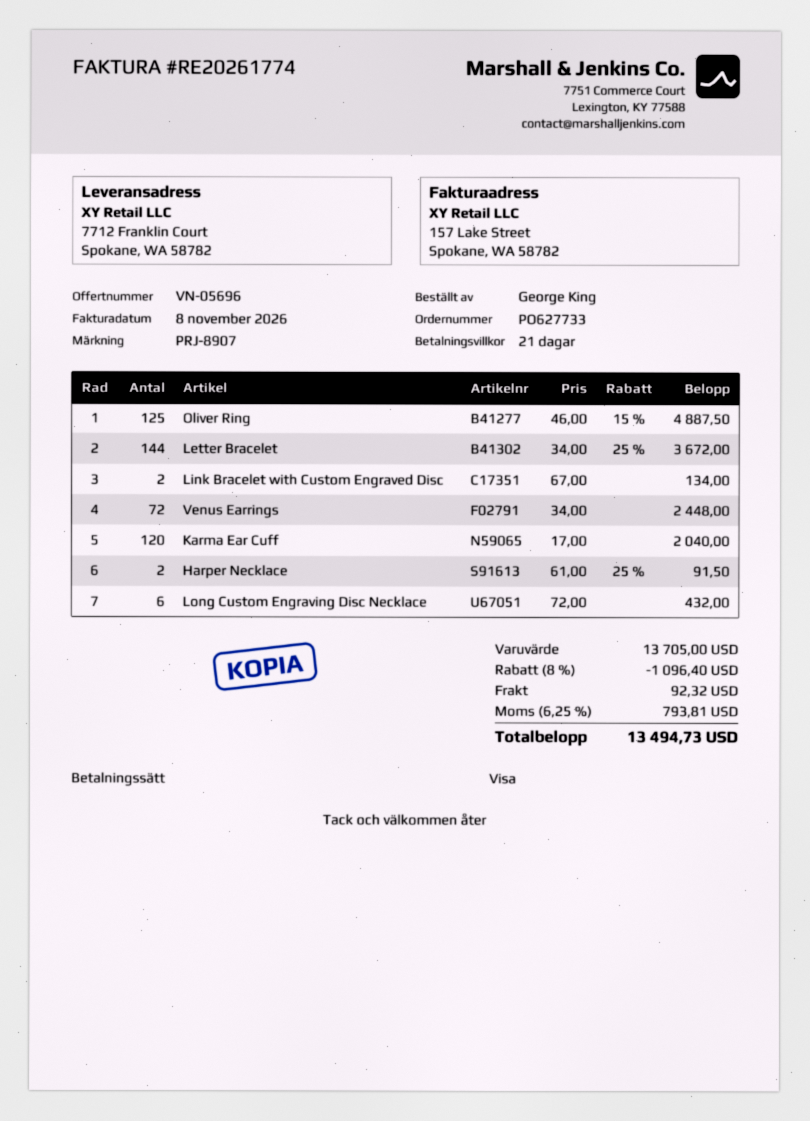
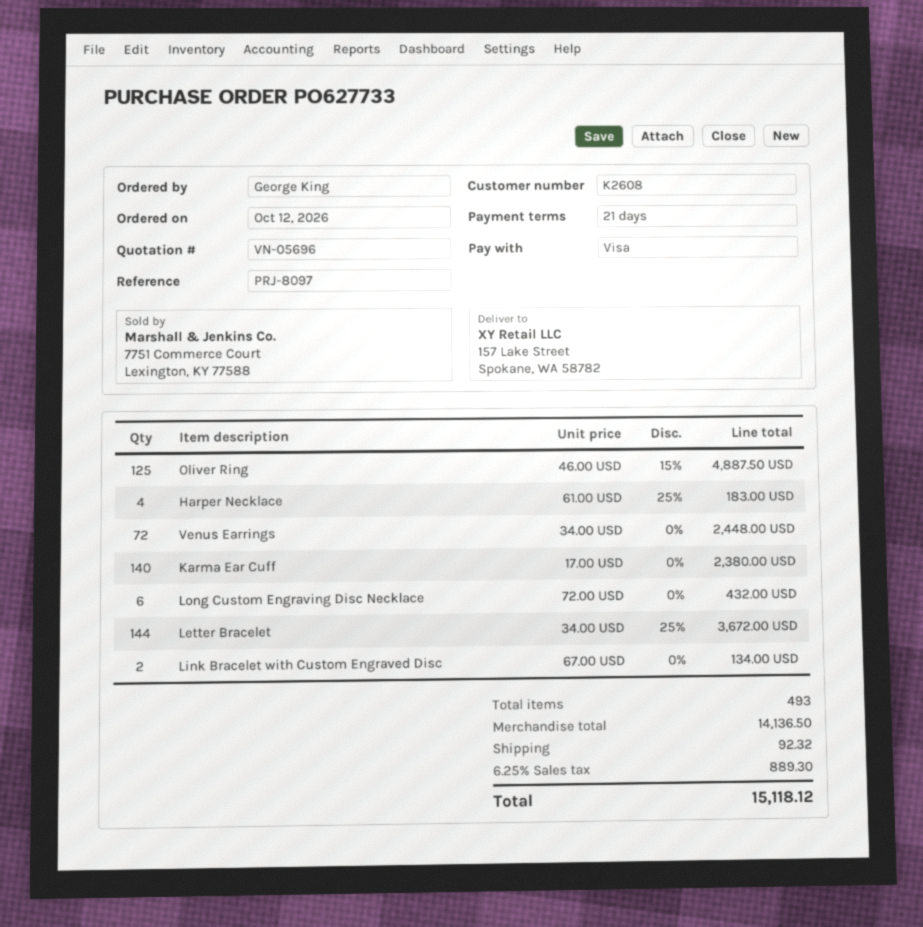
reference: PRJ-8907 -> PRJ-8097
ship to: 7712 Franklin Court, Spokane, WA 58782 -> 157 Lake Street, Spokane, WA 58782
Karma Ear Cuff: 120 x 17.00 = 2040.00 -> 140 x 17.00 = 2380.00
Harper Necklace: 2 x 61.00 - 25% = 91.50 -> 4 x 61.00 - 25% = 183.00
subtotal: 13705.00 -> 14136.50
discount: 8% = 1096.40 -> none
tax: 6.25% = 793.81 -> 6.25% = 889.30
total: 13494.73 -> 15118.12

